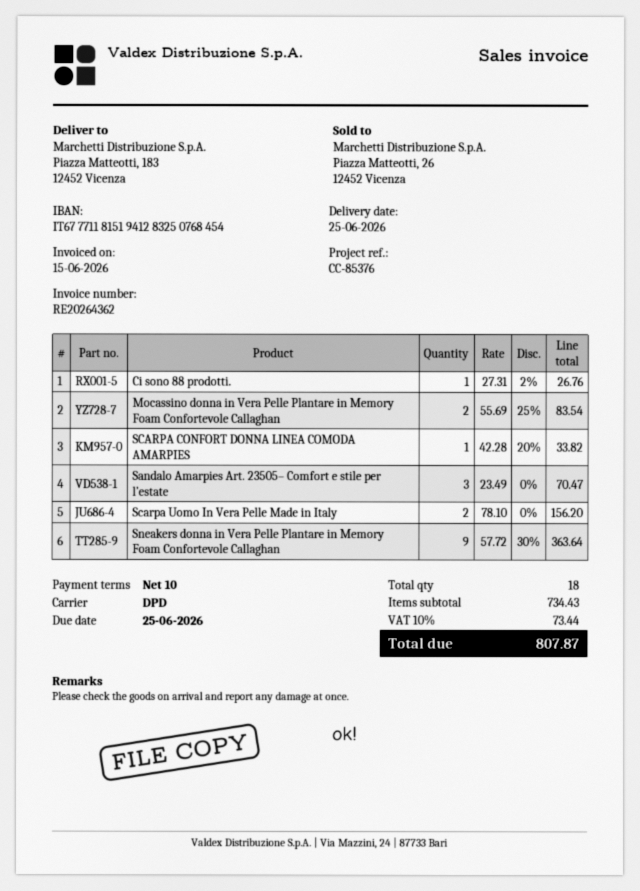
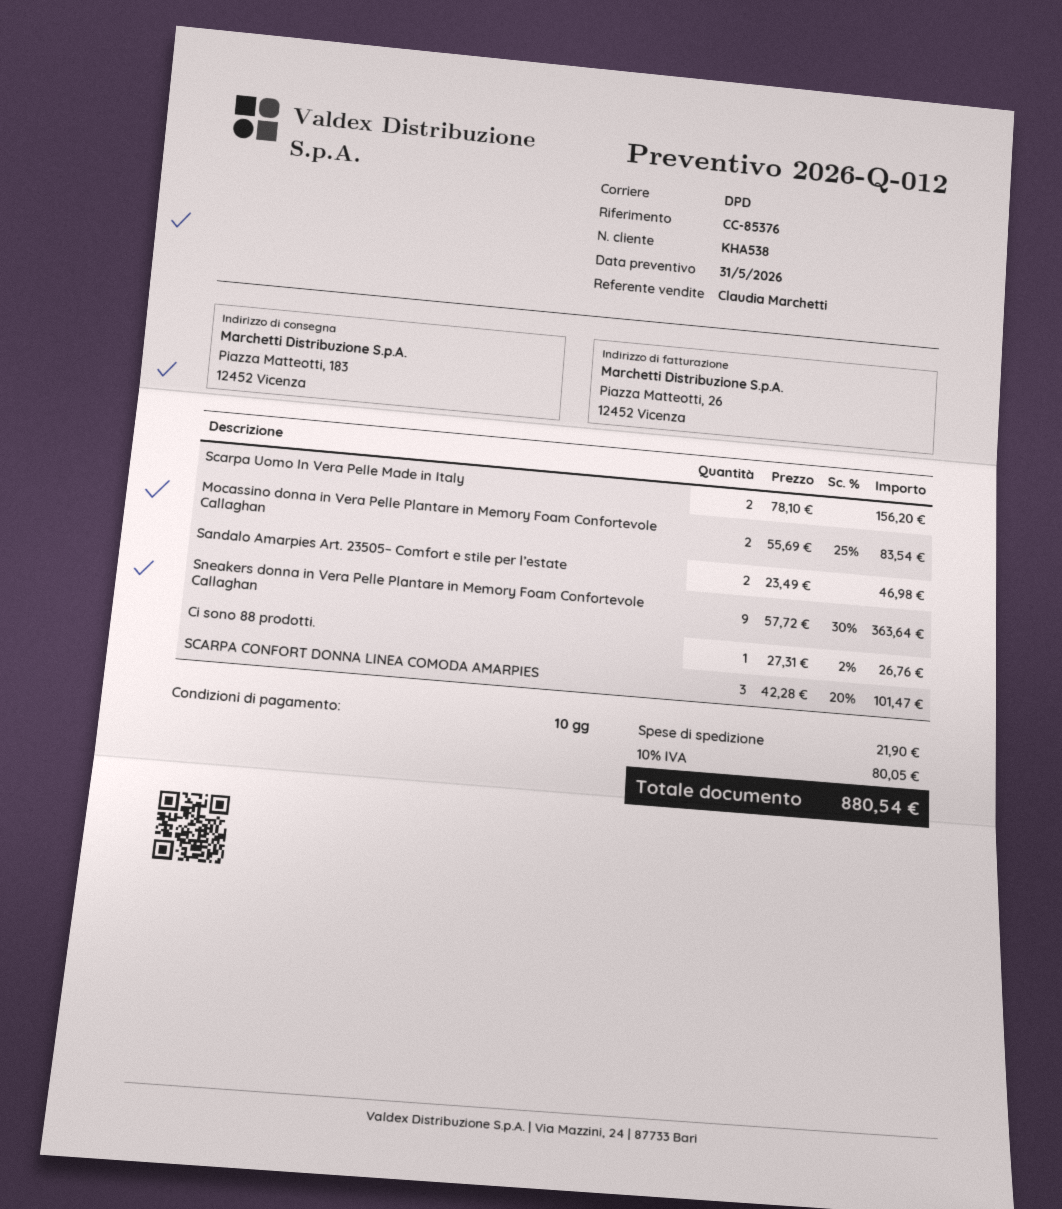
SCARPA CONFORT DONNA LINEA COMODA AMARPIES: 1 x 42.28 - 20% = 33.82 -> 3 x 42.28 - 20% = 101.47
Sandalo Amarpies Art. 23505– Comfort e stile per l’estate: 3 x 23.49 = 70.47 -> 2 x 23.49 = 46.98
shipping: none -> 21.90
tax: 10% = 73.44 -> 10% = 80.05
total: 807.87 -> 880.54

